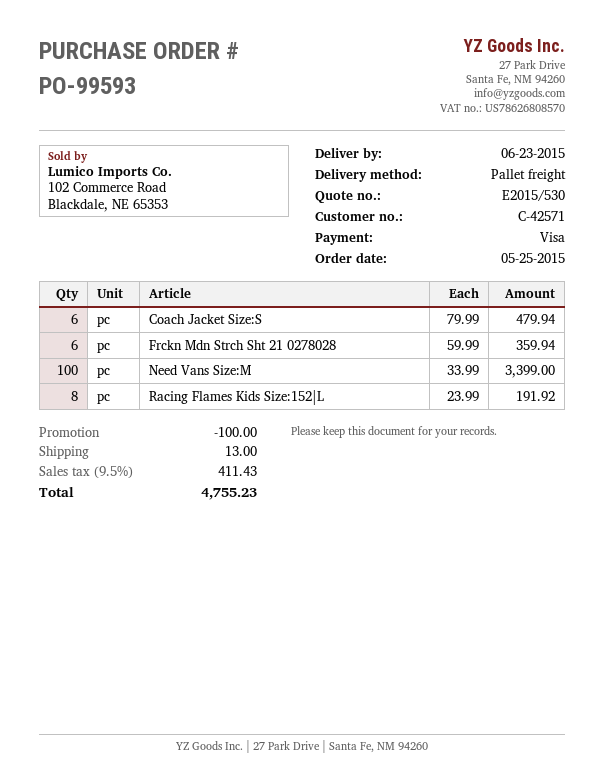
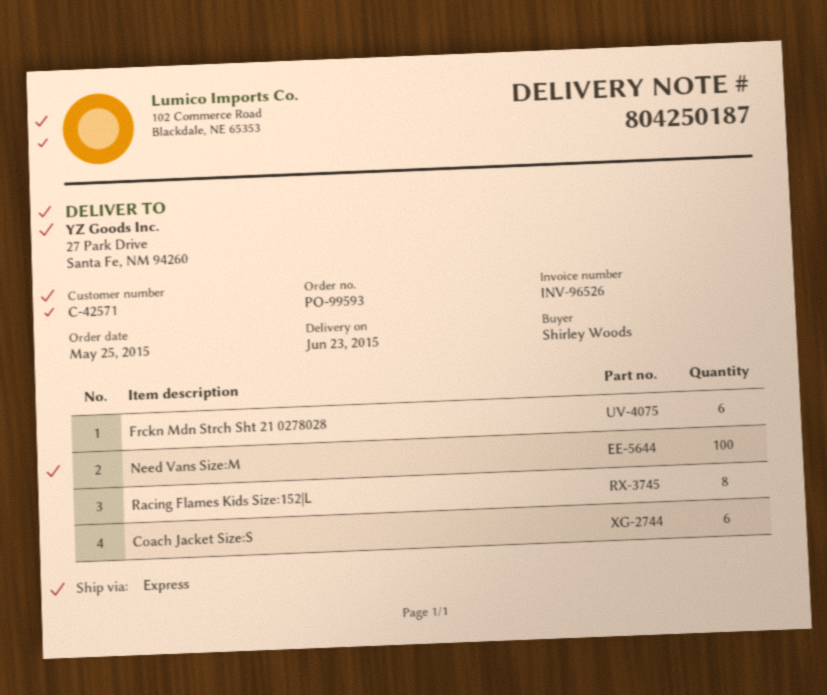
shipping method: pallet freight -> express

